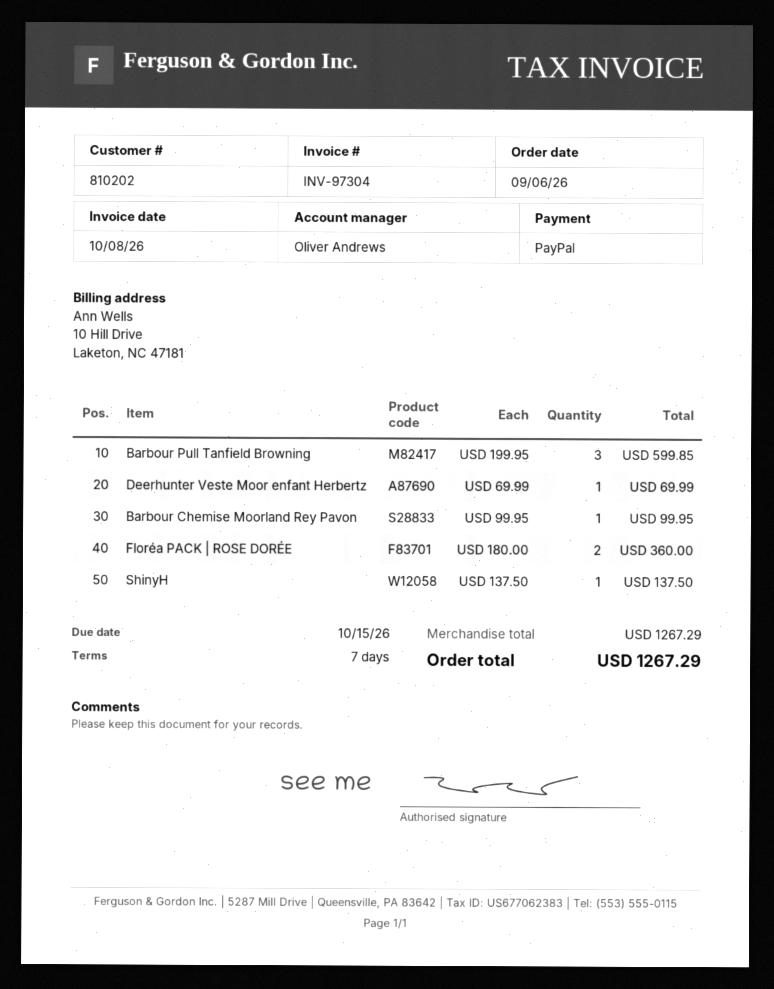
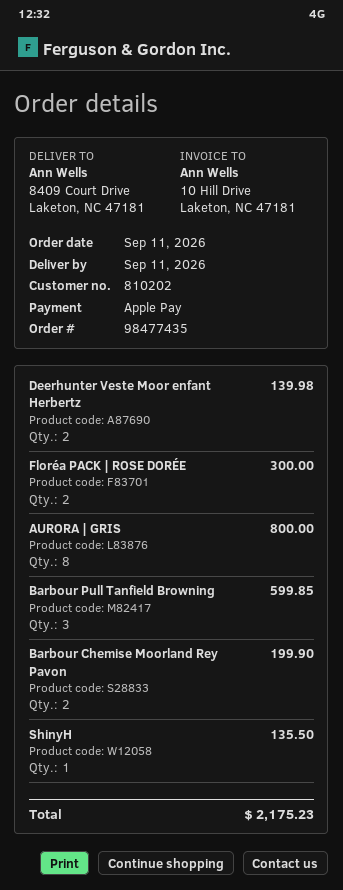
order date: 2026-09-06 -> 2026-09-11
payment method: PayPal -> Apple Pay
Deerhunter Veste Moor enfant Herbertz: 1 for 69.99 -> 2 for 139.98
Barbour Chemise Moorland Rey Pavon: 1 for 99.95 -> 2 for 199.90
Floréa PACK | ROSE DORÉE: 2 for 360.00 -> 2 for 300.00
ShinyH: 1 for 137.50 -> 1 for 135.50
AURORA | GRIS: none -> 8 for 800.00
total: 1267.29 -> 2175.23

